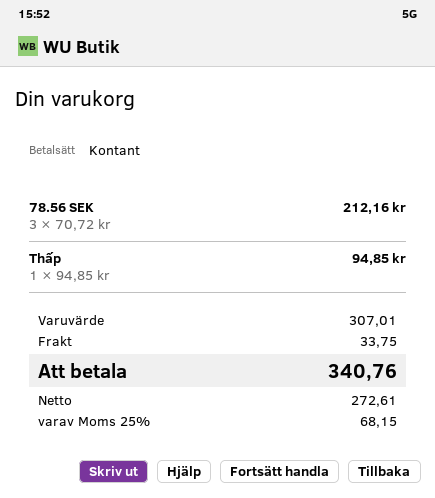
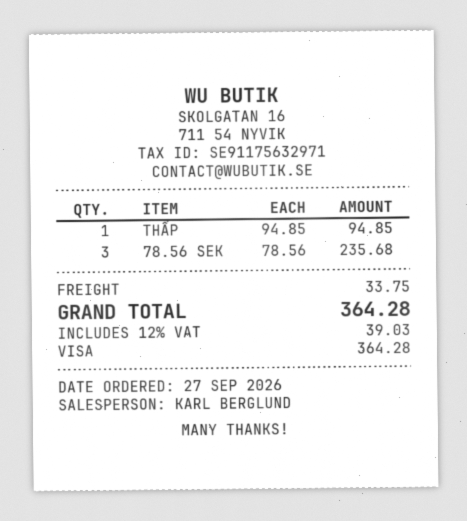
payment method: cash -> Visa
78.56 SEK: 3 x 70.72 = 212.16 -> 3 x 78.56 = 235.68
tax: 25% = 68.15 -> 12% = 39.03
total: 340.76 -> 364.28

